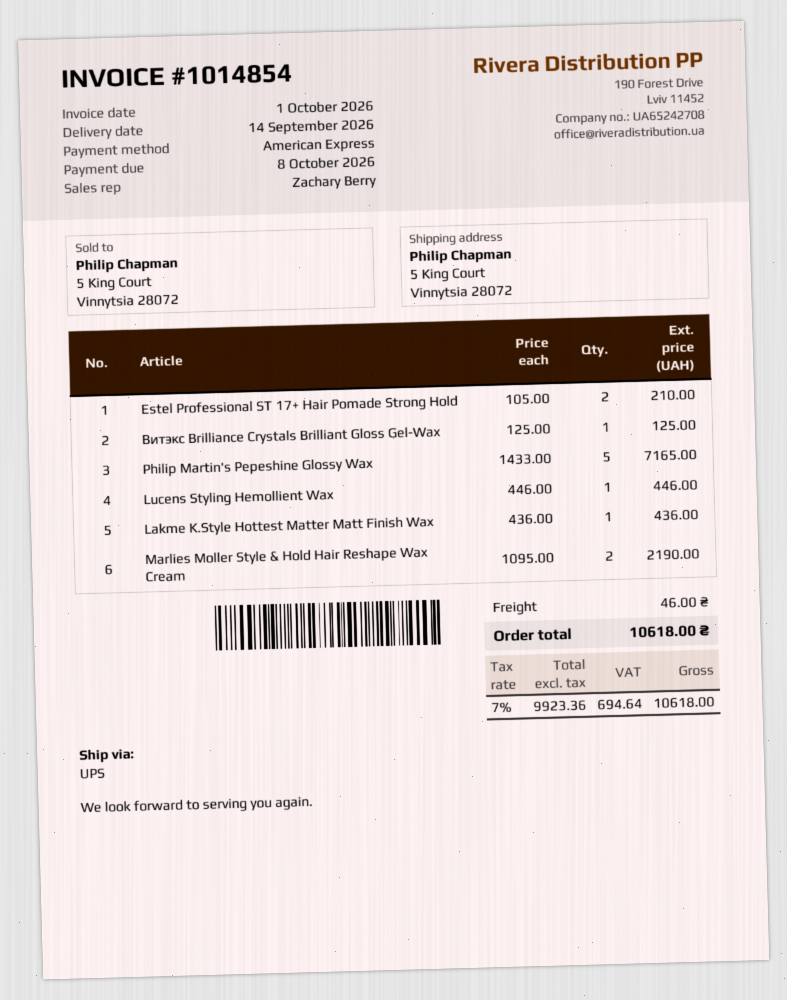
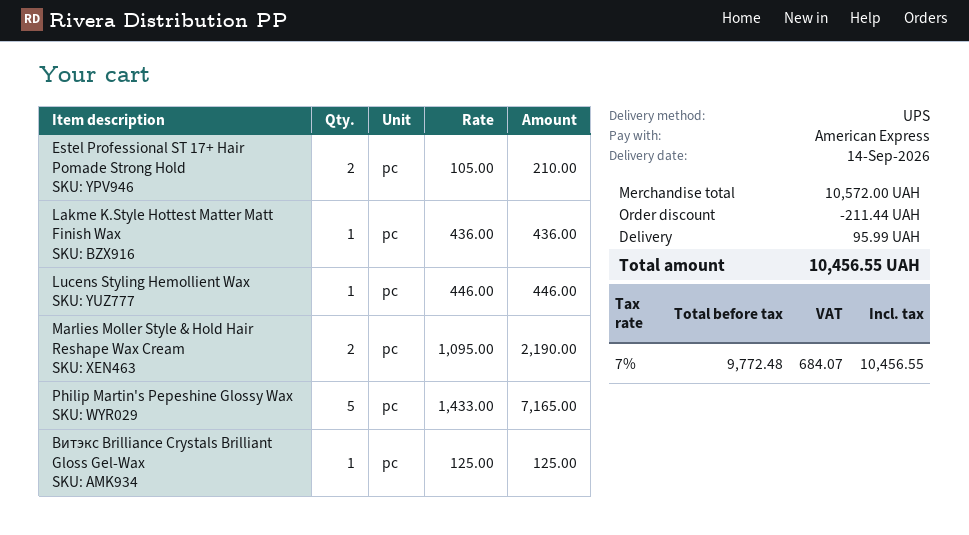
discount: none -> 211.44
shipping: 46.00 -> 95.99
net: 9923.36 -> 9772.48
tax: 7% = 694.64 -> 7% = 684.07
total: 10618.00 -> 10456.55

